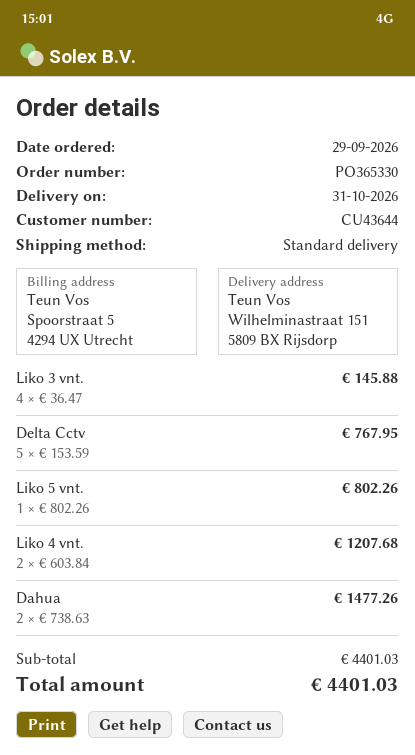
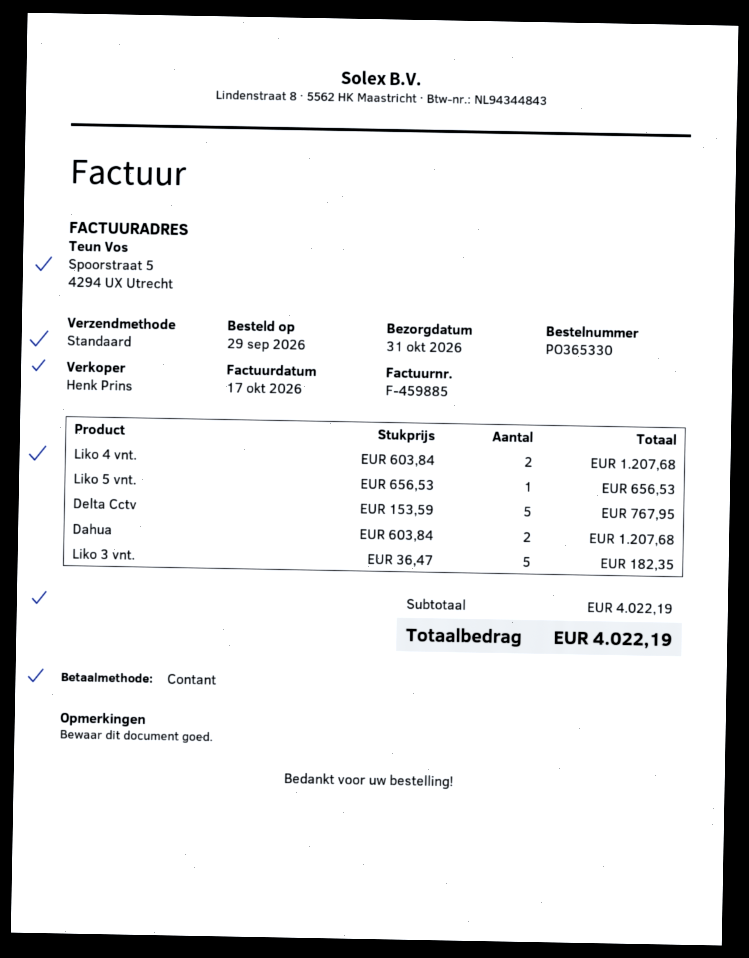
Liko 3 vnt.: 4 x 36.47 = 145.88 -> 5 x 36.47 = 182.35
Liko 5 vnt.: 1 x 802.26 = 802.26 -> 1 x 656.53 = 656.53
Dahua: 2 x 738.63 = 1477.26 -> 2 x 603.84 = 1207.68
subtotal: 4401.03 -> 4022.19
total: 4401.03 -> 4022.19

